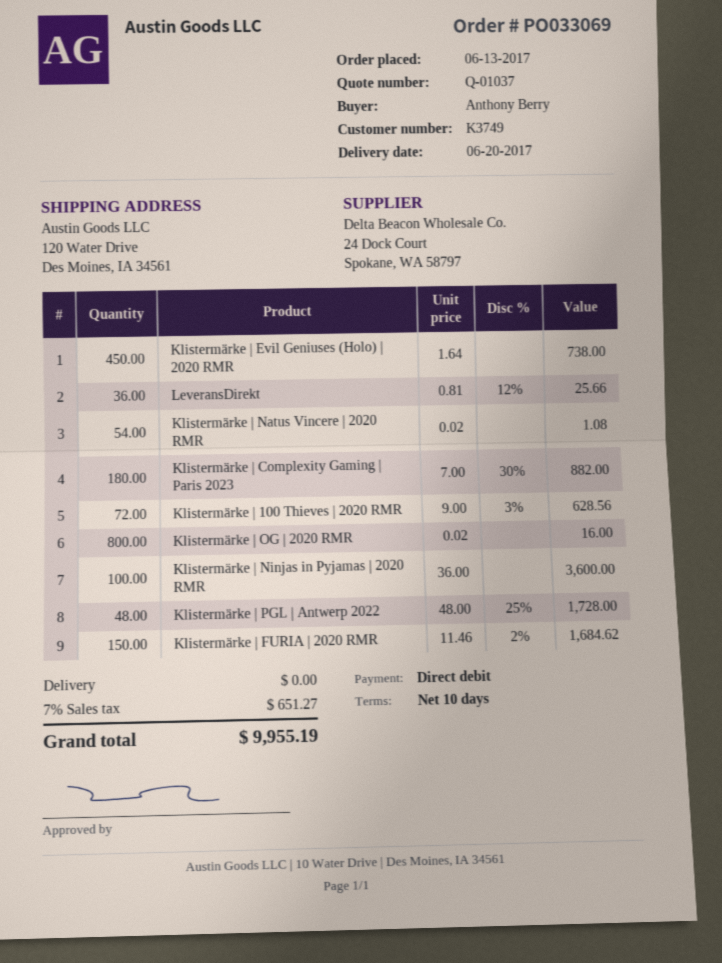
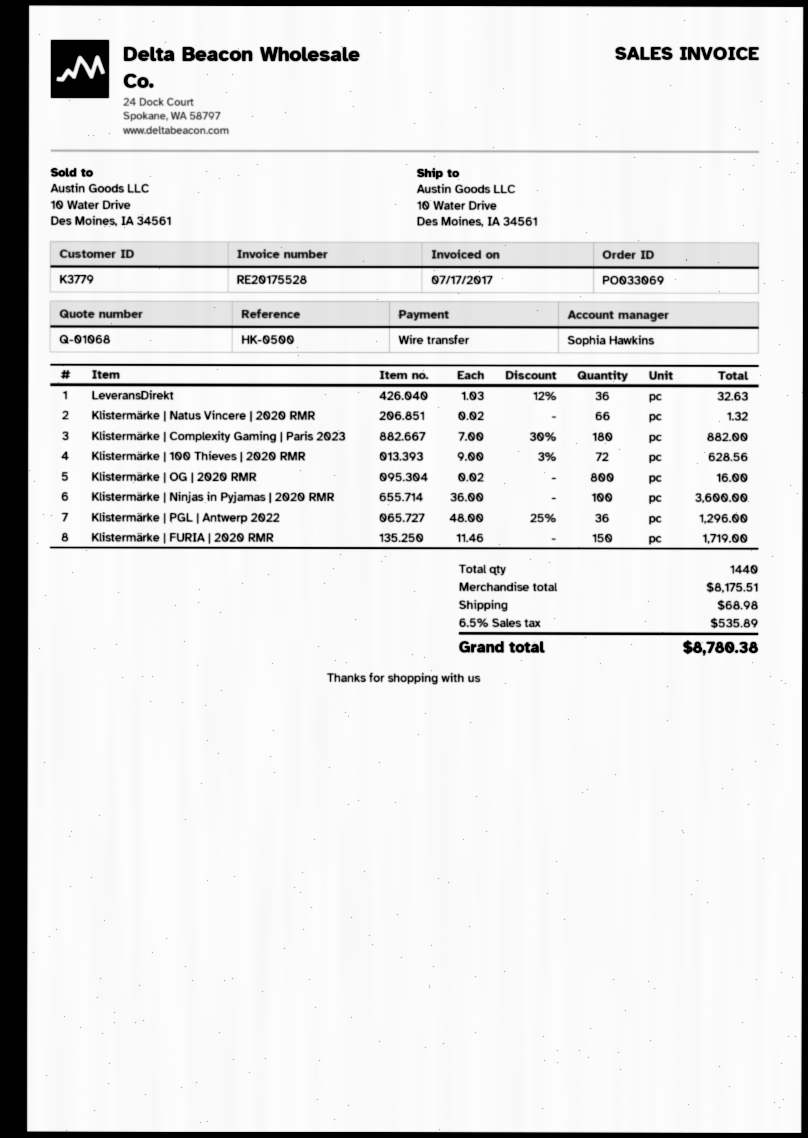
quote number: Q-01037 -> Q-01068
customer number: K3749 -> K3779
payment method: direct debit -> bank transfer
ship to: 120 Water Drive, Des Moines, IA 34561 -> 10 Water Drive, Des Moines, IA 34561
Klistermärke | Evil Geniuses (Holo) | 2020 RMR: 450 x 1.64 = 738.00 -> none
LeveransDirekt: 36 x 0.81 - 12% = 25.66 -> 36 x 1.03 - 12% = 32.63
Klistermärke | Natus Vincere | 2020 RMR: 54 x 0.02 = 1.08 -> 66 x 0.02 = 1.32
Klistermärke | PGL | Antwerp 2022: 48 x 48.00 - 25% = 1728.00 -> 36 x 48.00 - 25% = 1296.00
Klistermärke | FURIA | 2020 RMR: 150 x 11.46 - 2% = 1684.62 -> 150 x 11.46 = 1719.00
shipping: 0.00 -> 68.98
tax: 7% = 651.27 -> 6.5% = 535.89
total: 9955.19 -> 8780.38

